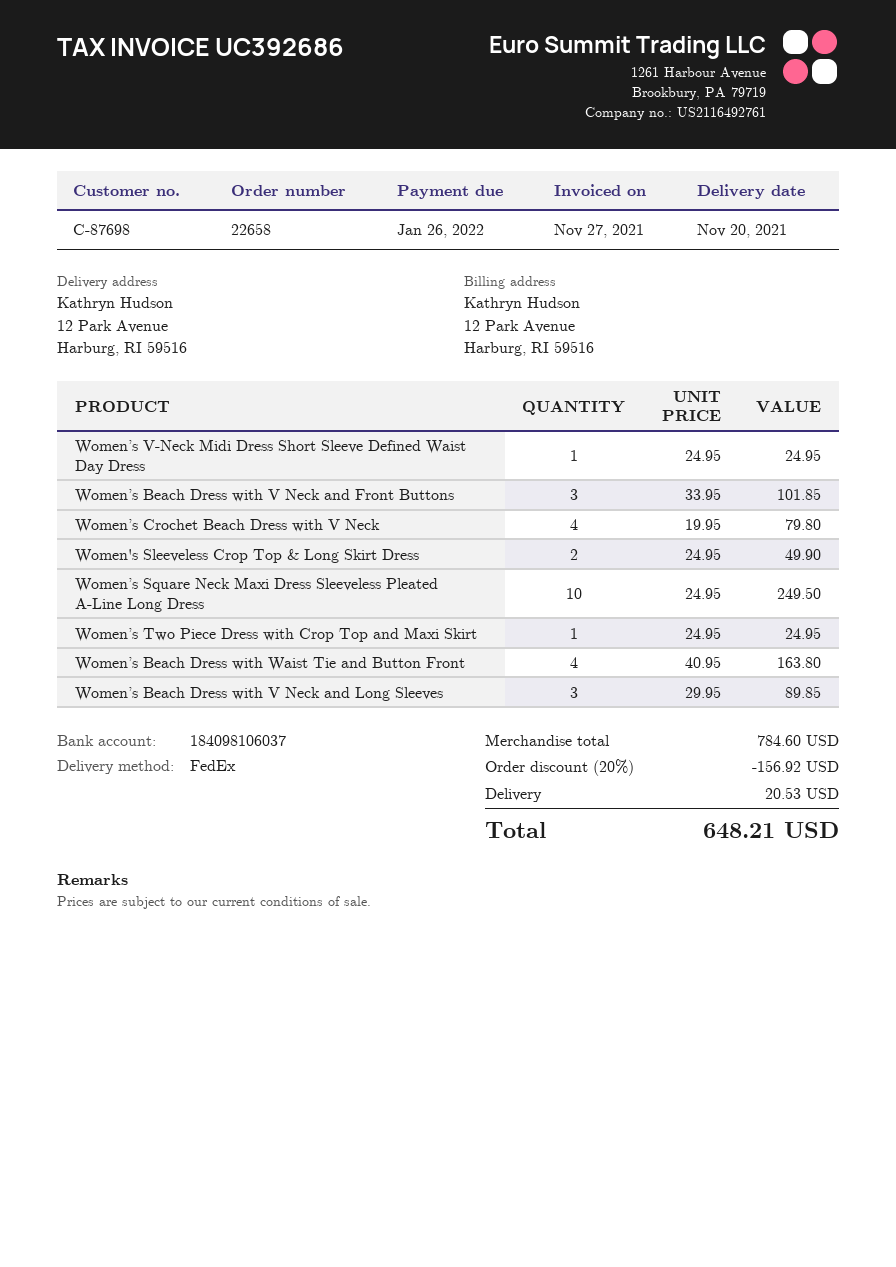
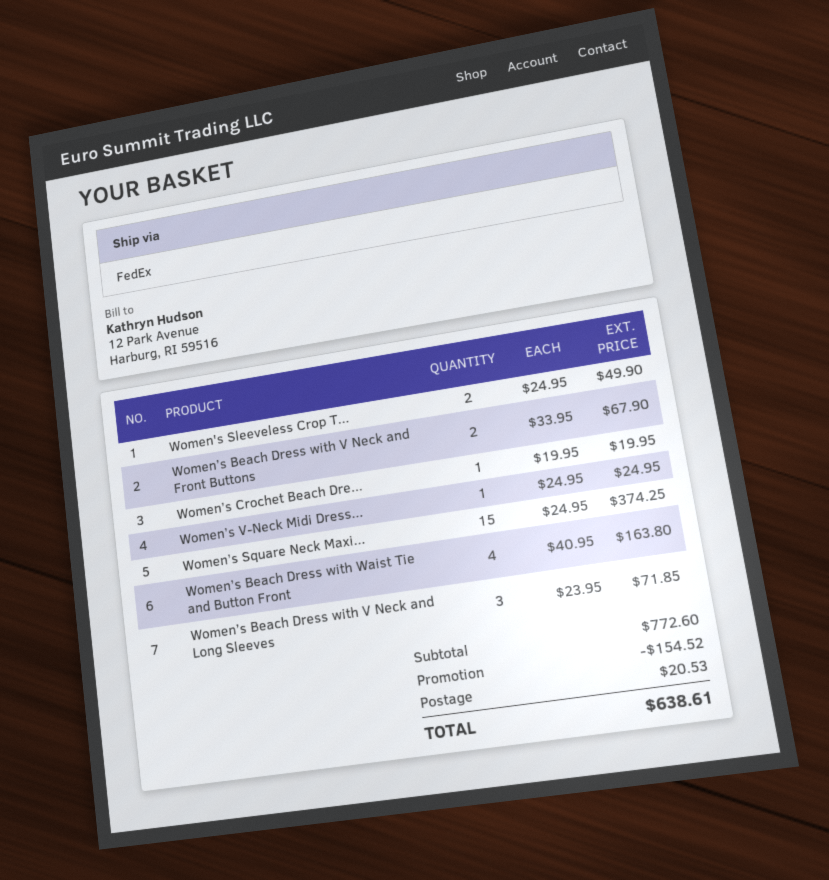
Women’s Beach Dress with V Neck and Front Buttons: 3 x 33.95 = 101.85 -> 2 x 33.95 = 67.90
Women’s Crochet Beach Dress with V Neck: 4 x 19.95 = 79.80 -> 1 x 19.95 = 19.95
Women’s Square Neck Maxi Dress Sleeveless Pleated A-Line Long Dress: 10 x 24.95 = 249.50 -> 15 x 24.95 = 374.25
Women’s Two Piece Dress with Crop Top and Maxi Skirt: 1 x 24.95 = 24.95 -> none
Women’s Beach Dress with V Neck and Long Sleeves: 3 x 29.95 = 89.85 -> 3 x 23.95 = 71.85
subtotal: 784.60 -> 772.60
discount: 156.92 -> 154.52
total: 648.21 -> 638.61

